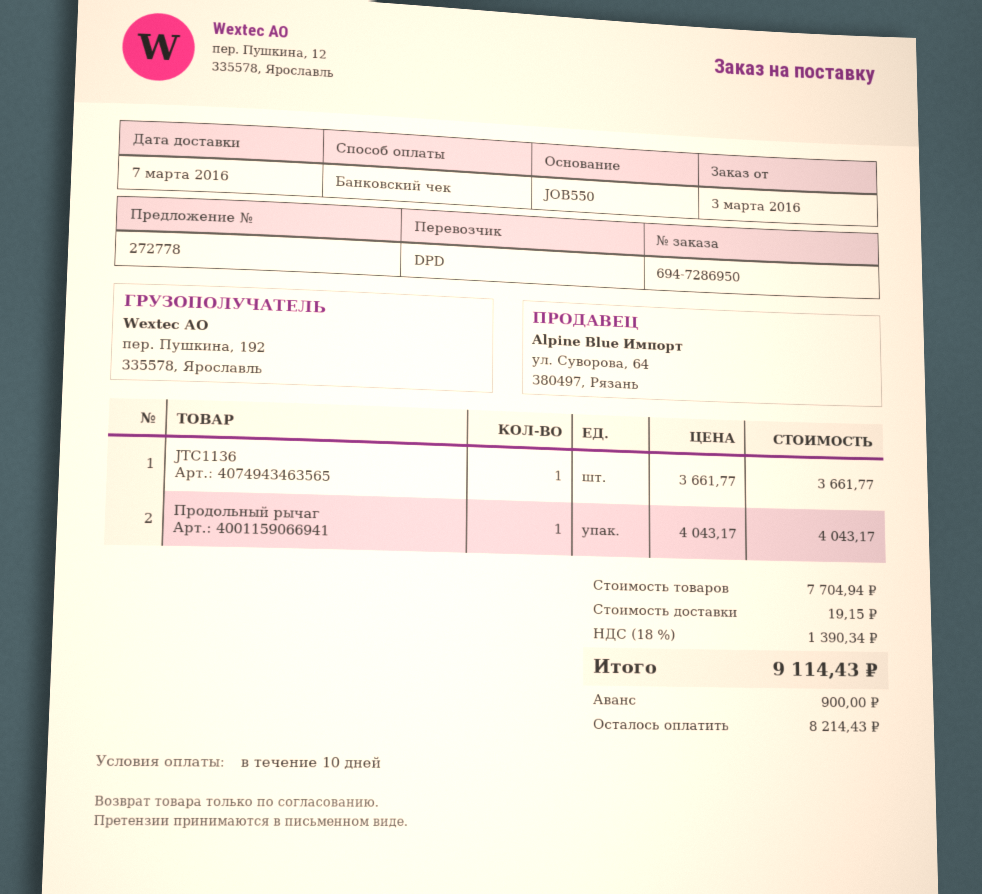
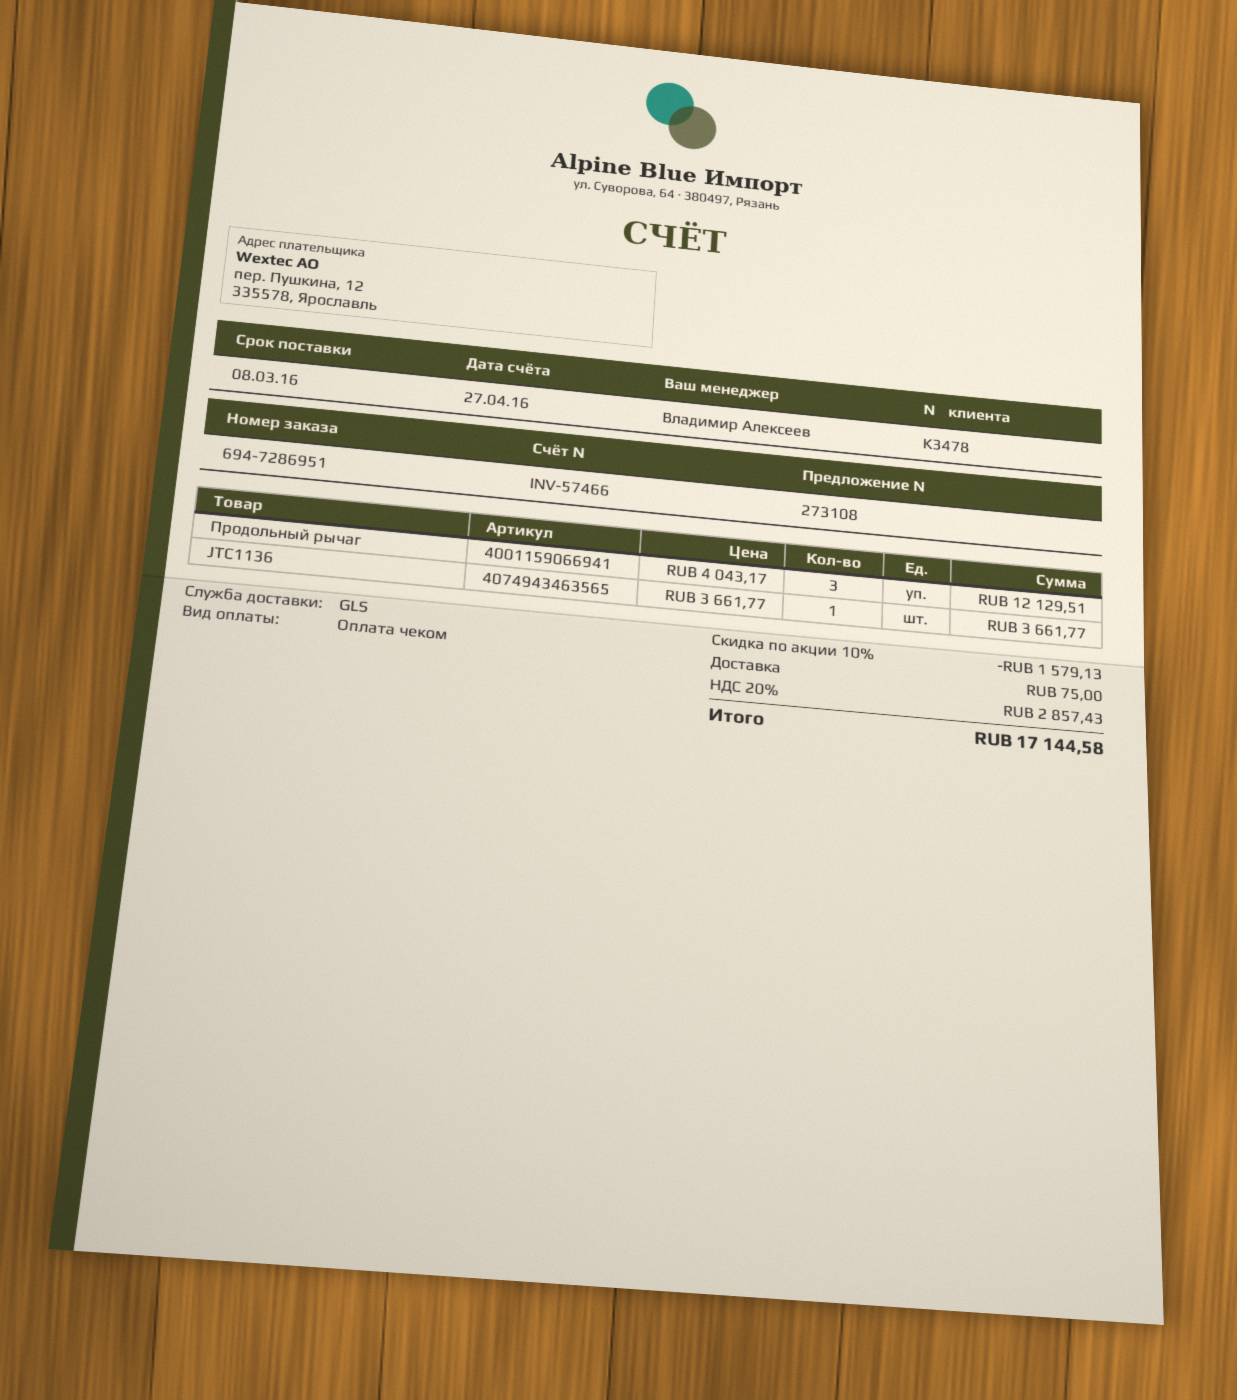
quote number: 272778 -> 273108
order number: 694-7286950 -> 694-7286951
delivery date: 2016-03-07 -> 2016-03-08
shipping method: DPD -> GLS
Продольный рычаг: 1 x 4043.17 = 4043.17 -> 3 x 4043.17 = 12129.51
discount: none -> 10% = 1579.13
shipping: 19.15 -> 75.00
tax: 18% = 1390.34 -> 20% = 2857.43
total: 9114.43 -> 17144.58

